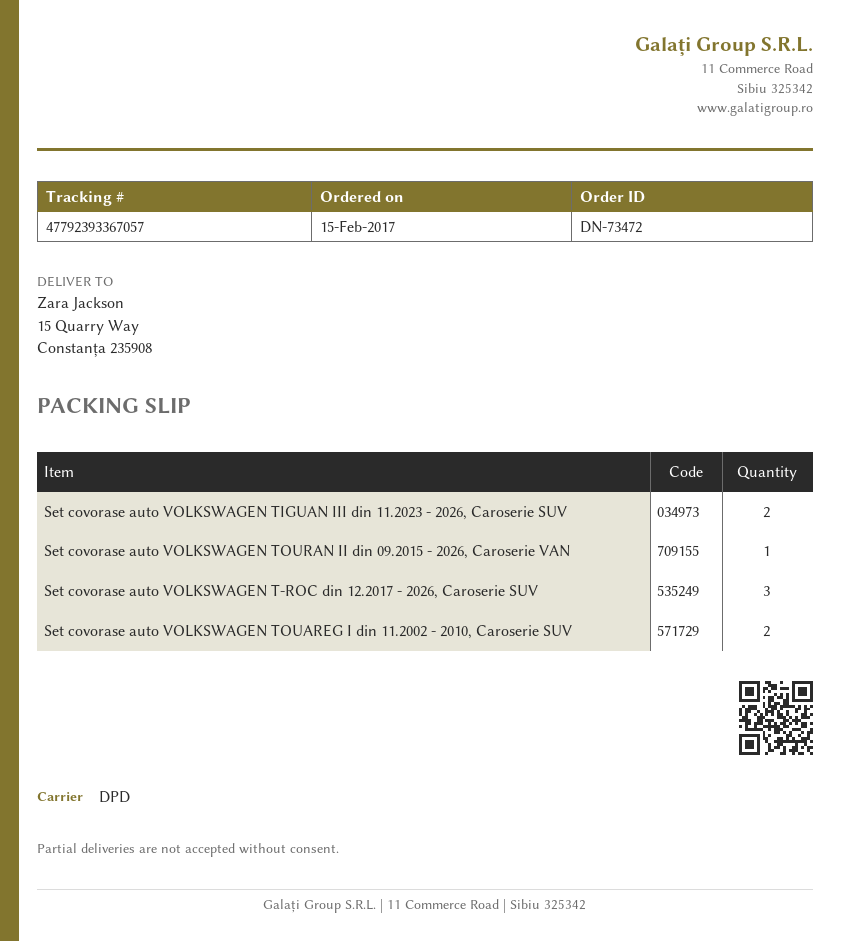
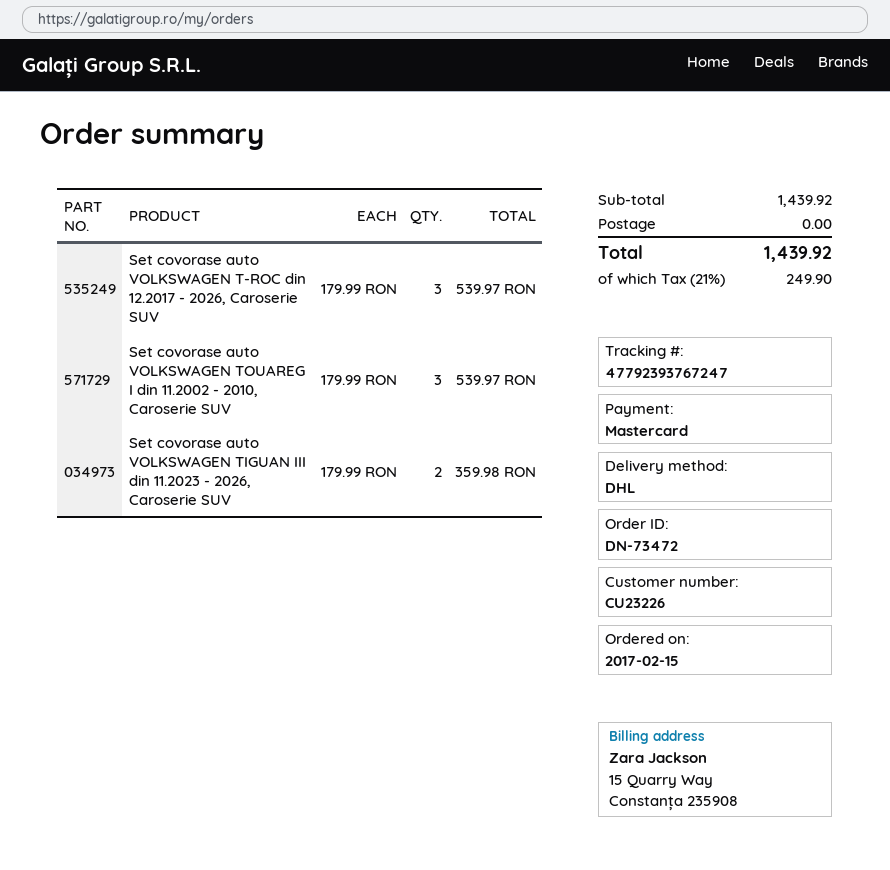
shipping method: DPD -> DHL
tracking number: 47792393367057 -> 47792393767247
Set covorase auto VOLKSWAGEN TOURAN II din 09.2015 - 2026, Caroserie VAN: 1 -> none
Set covorase auto VOLKSWAGEN TOUAREG I din 11.2002 - 2010, Caroserie SUV: 2 -> 3

